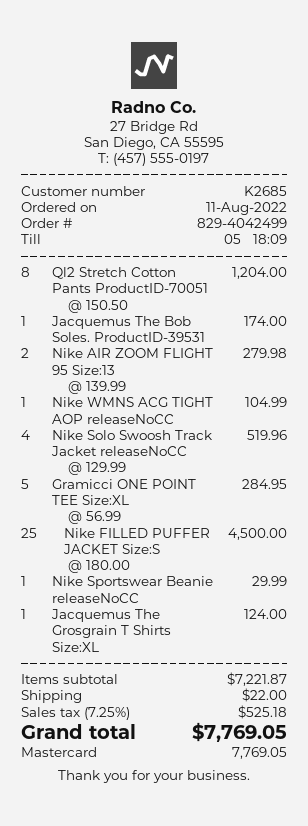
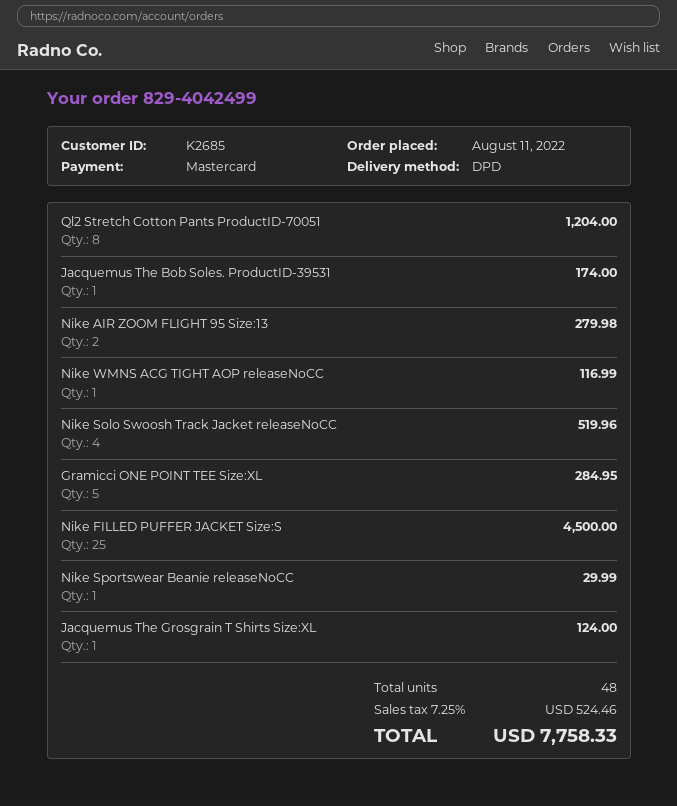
Nike WMNS ACG TIGHT AOP releaseNoCC: 1 for 104.99 -> 1 for 116.99
shipping: 22.00 -> none
tax: 7.25% = 525.18 -> 7.25% = 524.46
total: 7769.05 -> 7758.33

